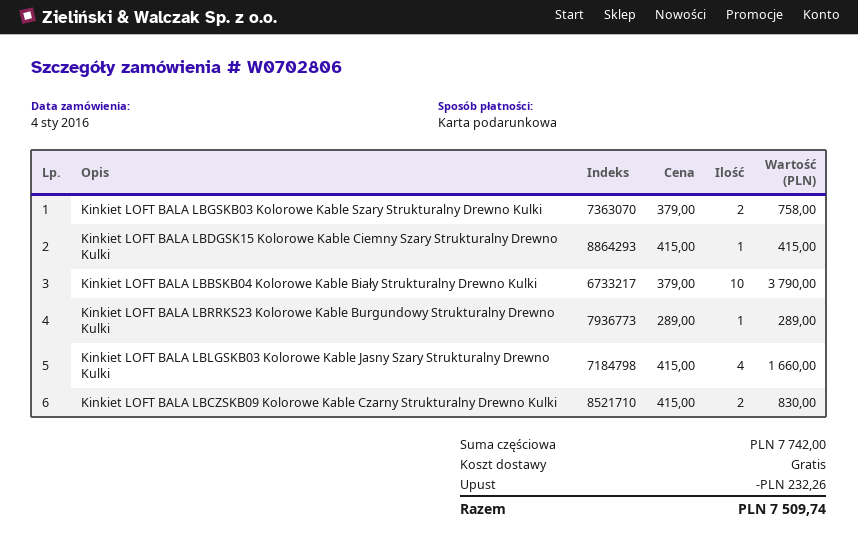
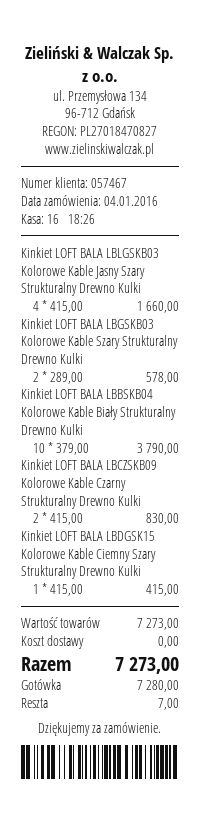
payment method: gift card -> cash
Kinkiet LOFT BALA LBGSKB03 Kolorowe Kable Szary Strukturalny Drewno Kulki: 2 x 379.00 = 758.00 -> 2 x 289.00 = 578.00
Kinkiet LOFT BALA LBRRKS23 Kolorowe Kable Burgundowy Strukturalny Drewno Kulki: 1 x 289.00 = 289.00 -> none
subtotal: 7742.00 -> 7273.00
discount: 232.26 -> none
total: 7509.74 -> 7273.00

